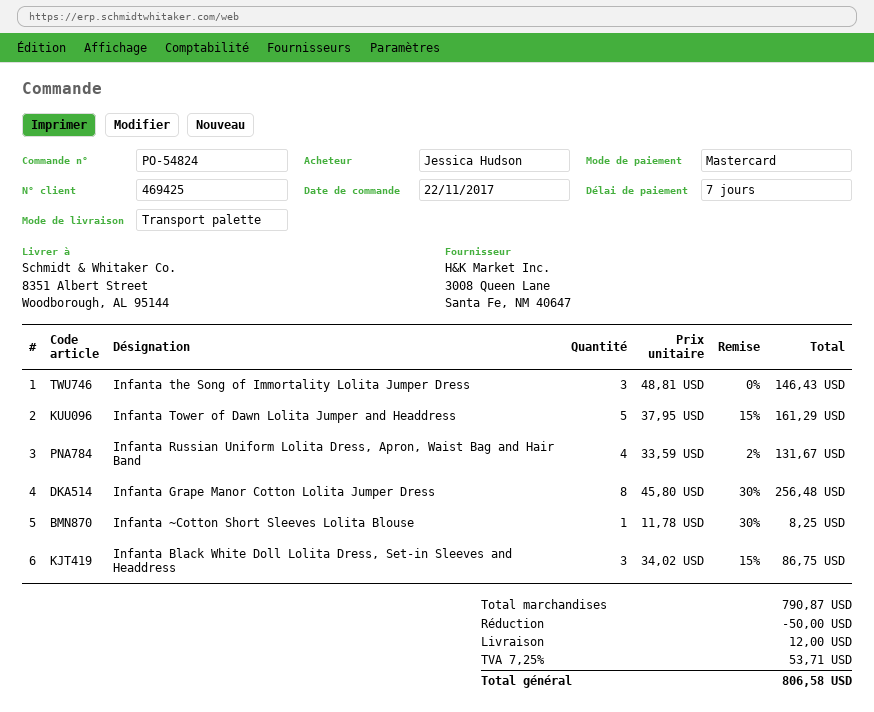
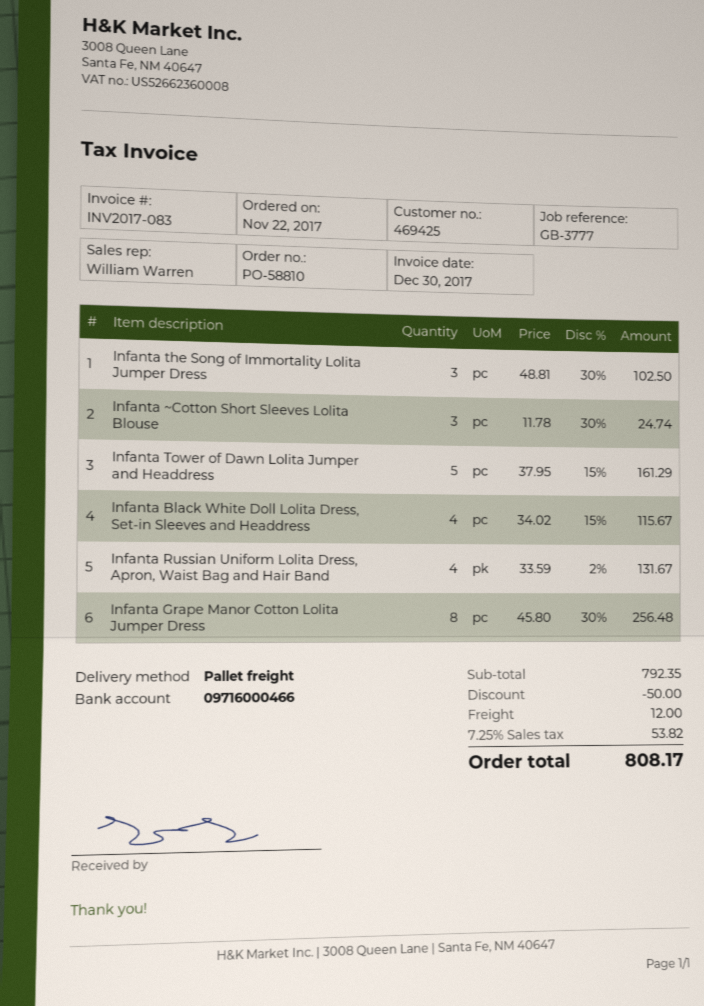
order number: PO-54824 -> PO-58810
Infanta the Song of Immortality Lolita Jumper Dress: 3 x 48.81 = 146.43 -> 3 x 48.81 - 30% = 102.50
Infanta ~Cotton Short Sleeves Lolita Blouse: 1 x 11.78 - 30% = 8.25 -> 3 x 11.78 - 30% = 24.74
Infanta Black White Doll Lolita Dress, Set-in Sleeves and Headdress: 3 x 34.02 - 15% = 86.75 -> 4 x 34.02 - 15% = 115.67
subtotal: 790.87 -> 792.35
tax: 7.25% = 53.71 -> 7.25% = 53.82
total: 806.58 -> 808.17

